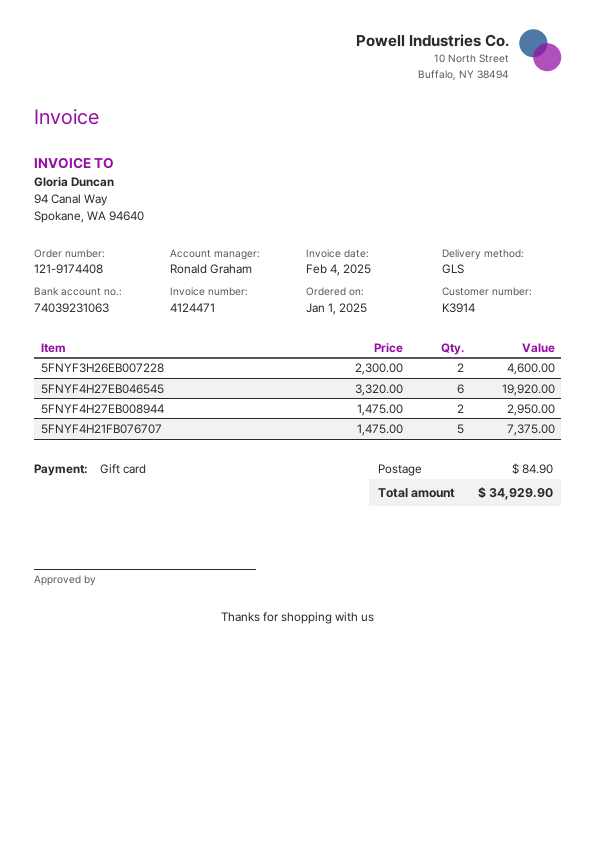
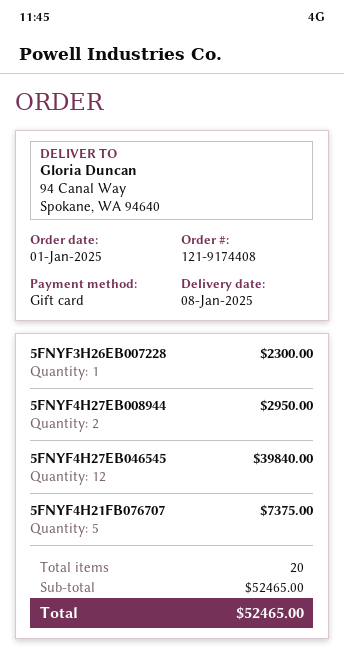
5FNYF3H26EB007228: 2 for 4600.00 -> 1 for 2300.00
5FNYF4H27EB046545: 6 for 19920.00 -> 12 for 39840.00
shipping: 84.90 -> none
total: 34929.90 -> 52465.00

